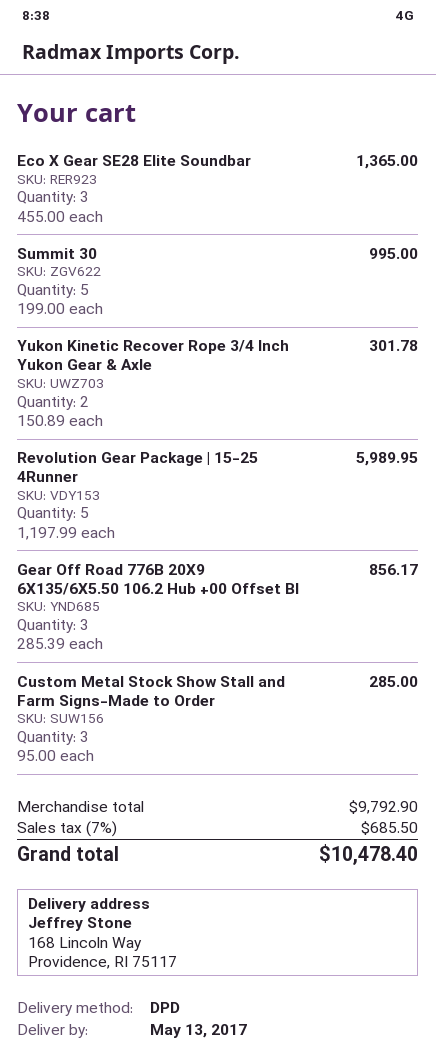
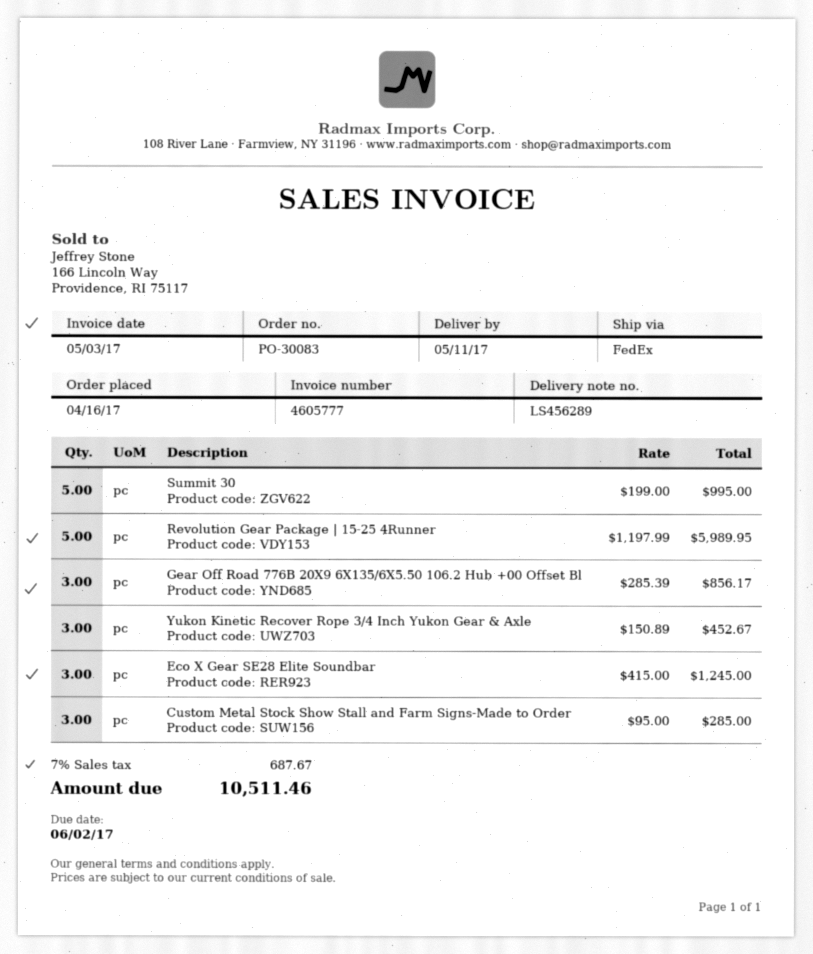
delivery date: 2017-05-13 -> 2017-05-11
shipping method: DPD -> FedEx
Eco X Gear SE28 Elite Soundbar: 3 x 455.00 = 1365.00 -> 3 x 415.00 = 1245.00
Yukon Kinetic Recover Rope 3/4 Inch Yukon Gear & Axle: 2 x 150.89 = 301.78 -> 3 x 150.89 = 452.67
tax: 7% = 685.50 -> 7% = 687.67
total: 10478.40 -> 10511.46

